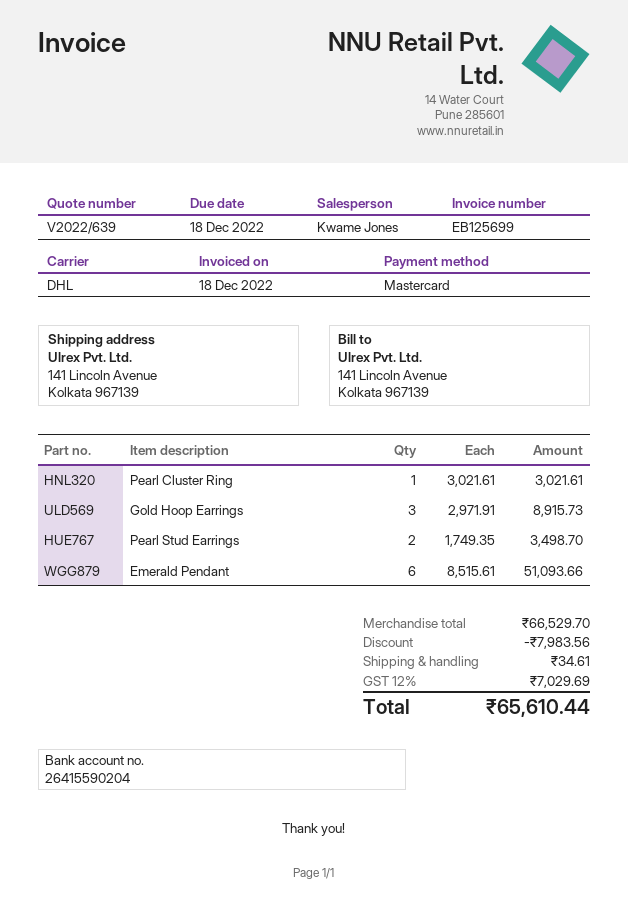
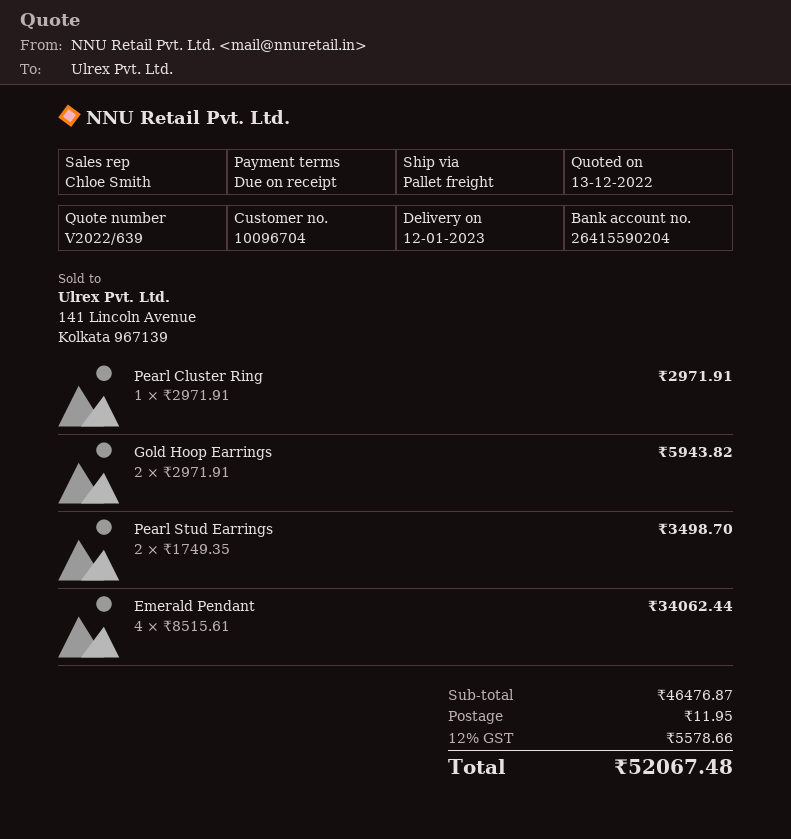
sales rep: Kwame Jones -> Chloe Smith
shipping method: DHL -> pallet freight
Pearl Cluster Ring: 1 x 3021.61 = 3021.61 -> 1 x 2971.91 = 2971.91
Gold Hoop Earrings: 3 x 2971.91 = 8915.73 -> 2 x 2971.91 = 5943.82
Emerald Pendant: 6 x 8515.61 = 51093.66 -> 4 x 8515.61 = 34062.44
subtotal: 66529.70 -> 46476.87
discount: 7983.56 -> none
shipping: 34.61 -> 11.95
tax: 12% = 7029.69 -> 12% = 5578.66
total: 65610.44 -> 52067.48

